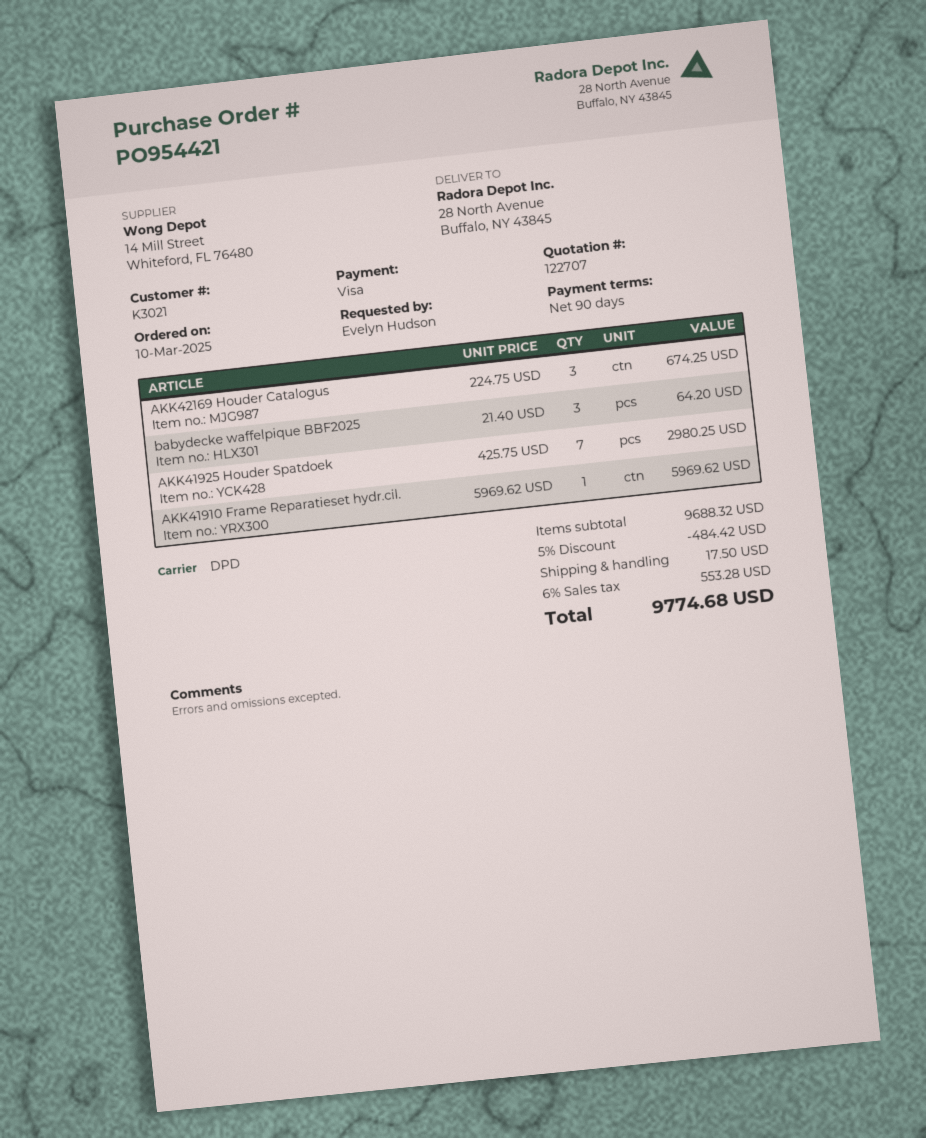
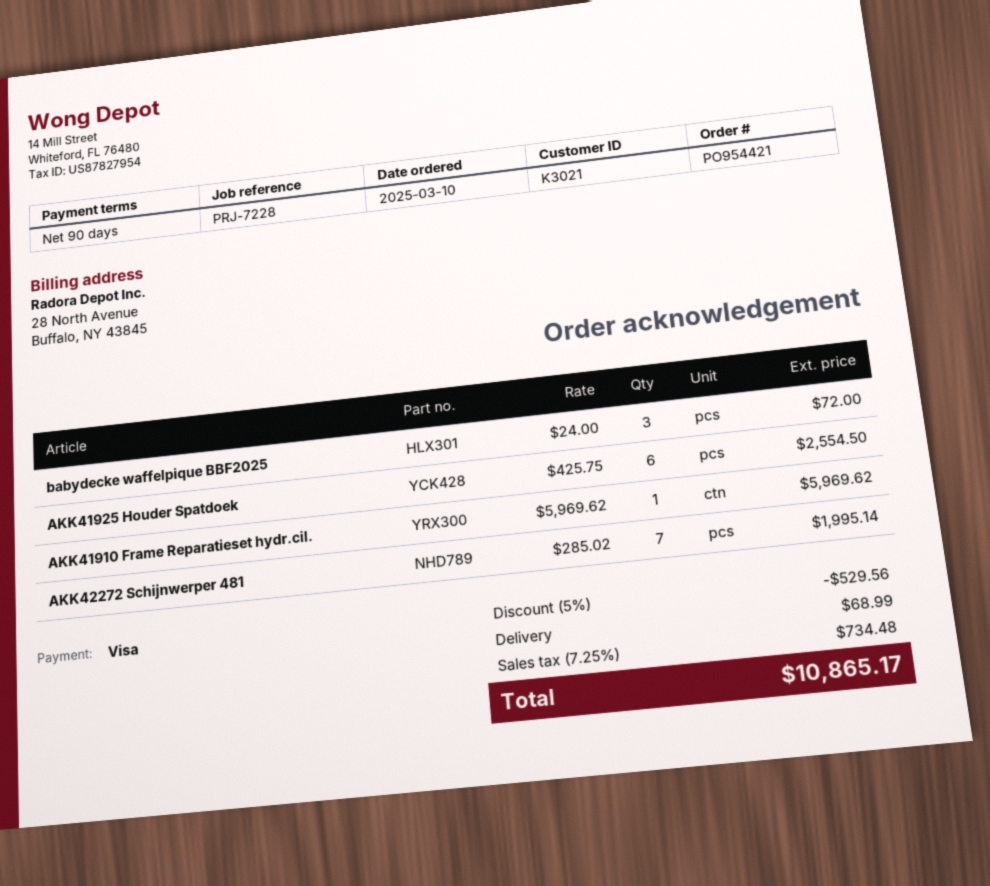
AKK42169 Houder Catalogus: 3 x 224.75 = 674.25 -> none
babydecke waffelpique BBF2025: 3 x 21.40 = 64.20 -> 3 x 24.00 = 72.00
AKK41925 Houder Spatdoek: 7 x 425.75 = 2980.25 -> 6 x 425.75 = 2554.50
AKK42272 Schijnwerper 481: none -> 7 x 285.02 = 1995.14
discount: 5% = 484.42 -> 5% = 529.56
shipping: 17.50 -> 68.99
tax: 6% = 553.28 -> 7.25% = 734.48
total: 9774.68 -> 10865.17

